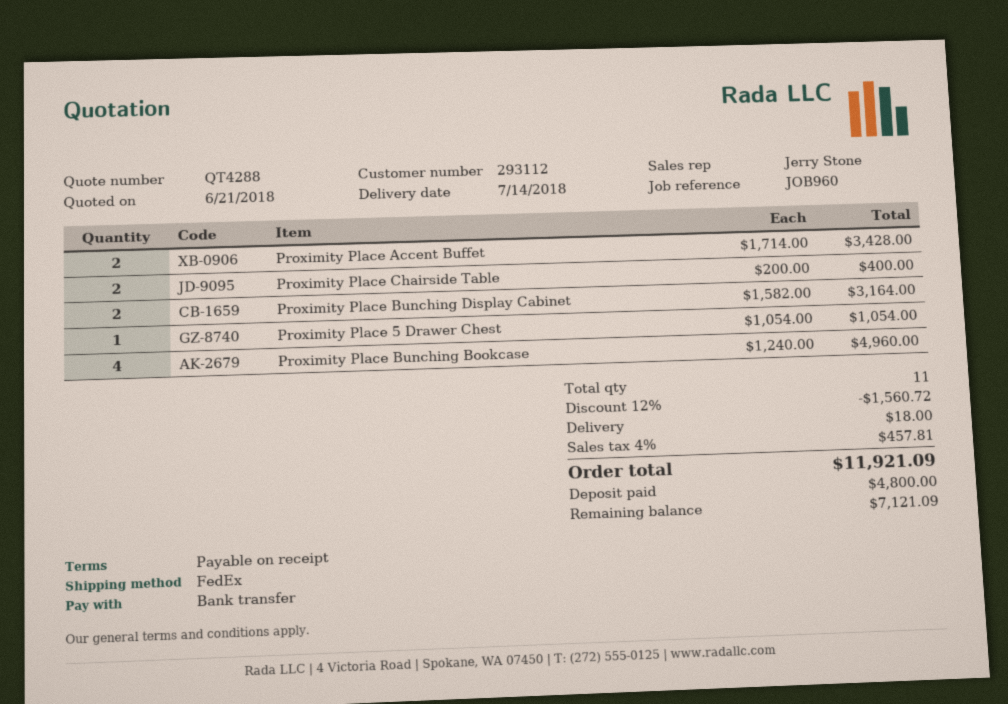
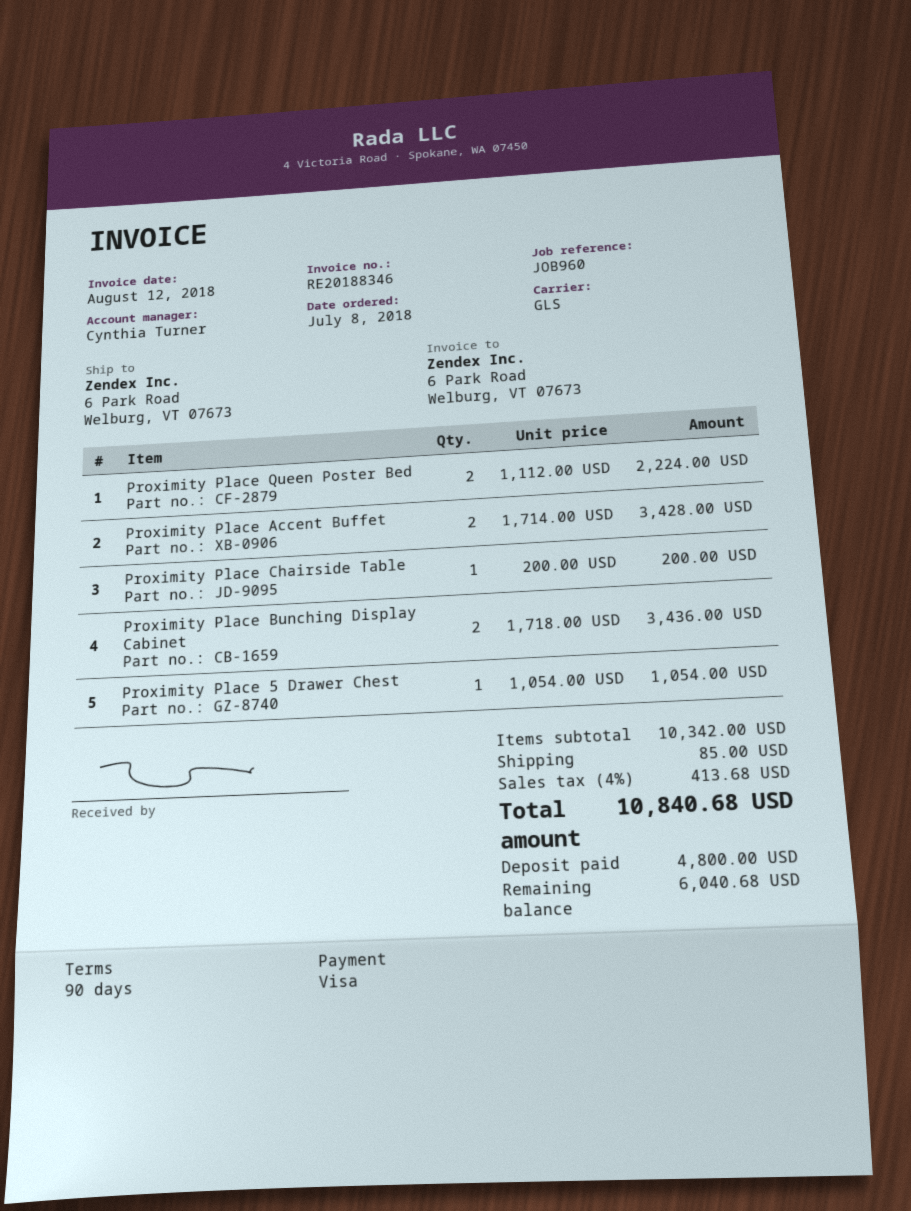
payment terms: on receipt -> 90 days
sales rep: Jerry Stone -> Cynthia Turner
payment method: bank transfer -> Visa
shipping method: FedEx -> GLS
Proximity Place Chairside Table: 2 x 200.00 = 400.00 -> 1 x 200.00 = 200.00
Proximity Place Bunching Display Cabinet: 2 x 1582.00 = 3164.00 -> 2 x 1718.00 = 3436.00
Proximity Place Bunching Bookcase: 4 x 1240.00 = 4960.00 -> none
Proximity Place Queen Poster Bed: none -> 2 x 1112.00 = 2224.00
discount: 12% = 1560.72 -> none
shipping: 18.00 -> 85.00
tax: 4% = 457.81 -> 4% = 413.68
total: 11921.09 -> 10840.68
balance: 7121.09 -> 6040.68

